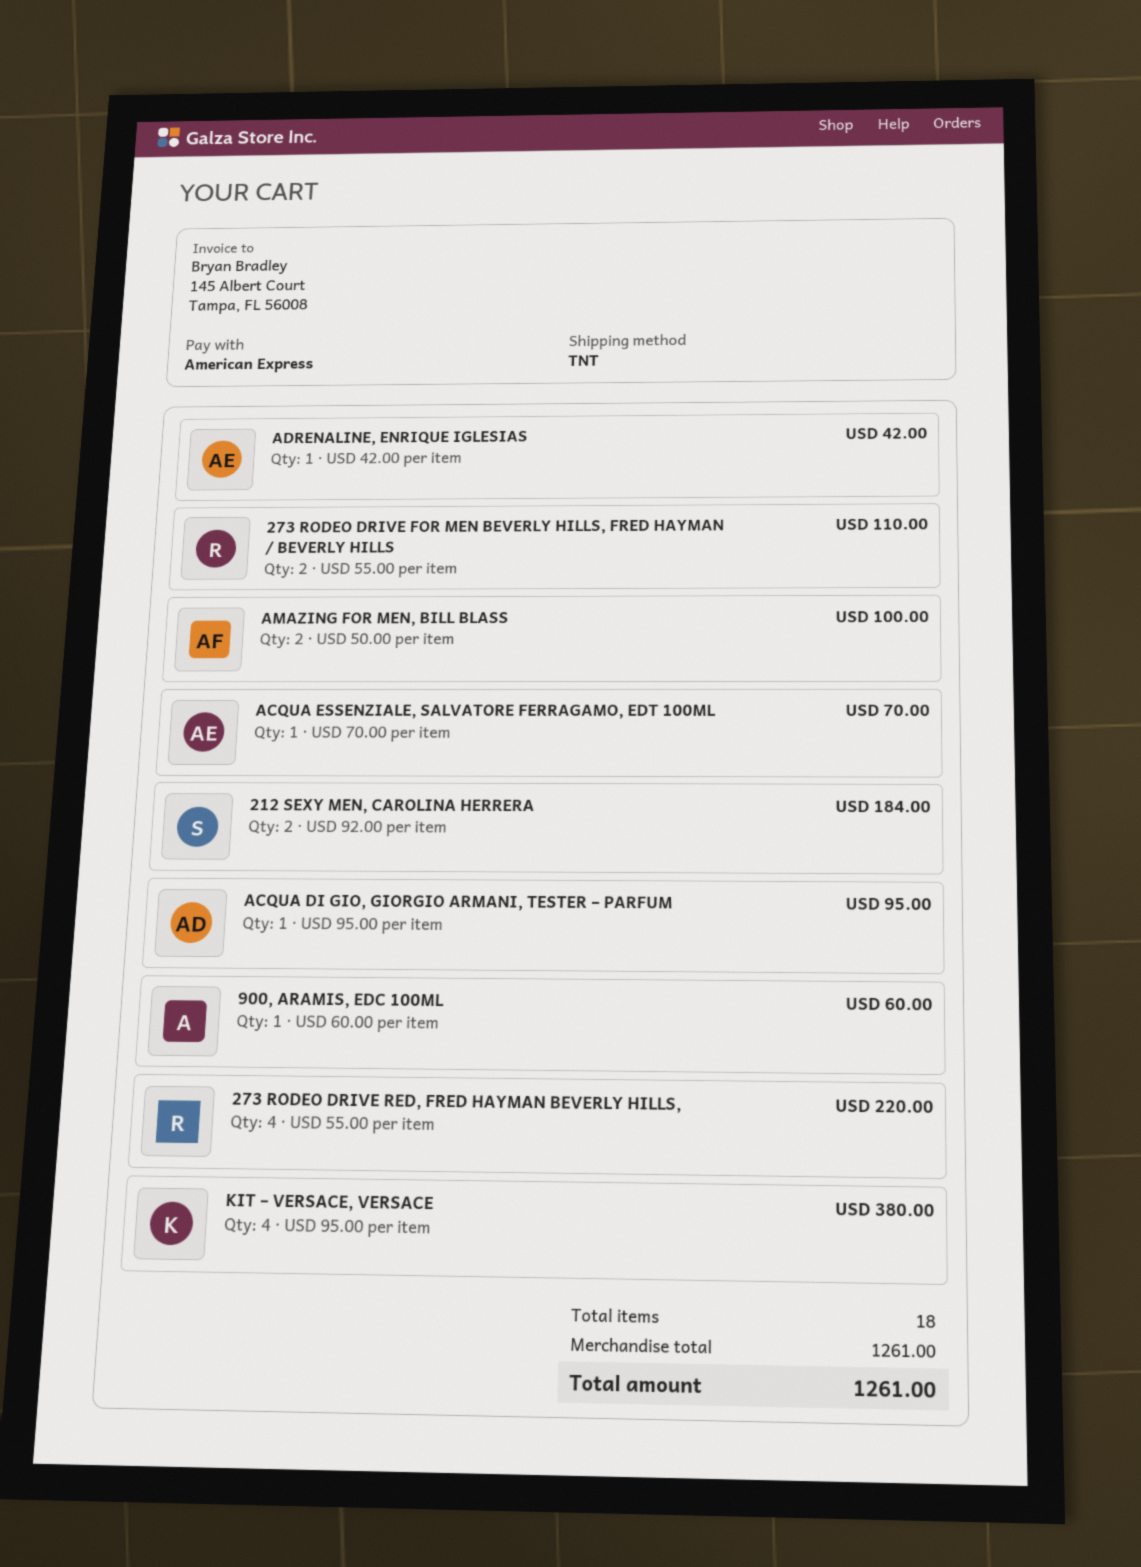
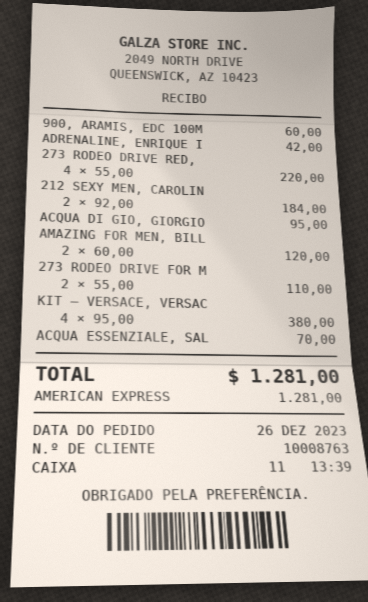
AMAZING FOR MEN, BILL BLASS: 2 x 50.00 = 100.00 -> 2 x 60.00 = 120.00
total: 1261.00 -> 1281.00

